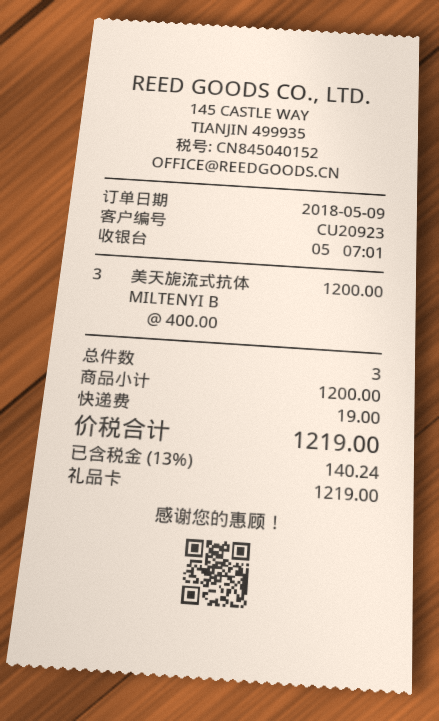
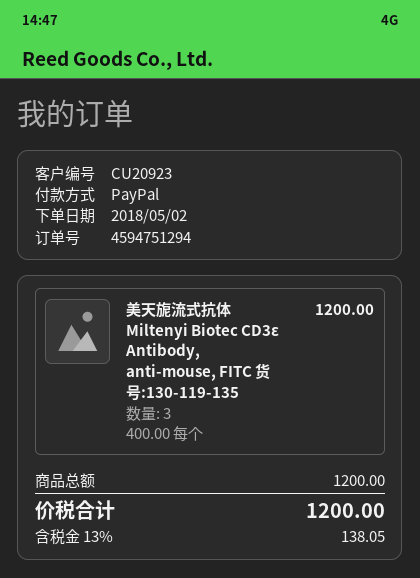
order date: 2018-05-09 -> 2018-05-02
payment method: gift card -> PayPal
shipping: 19.00 -> none
tax: 13% = 140.24 -> 13% = 138.05
total: 1219.00 -> 1200.00

